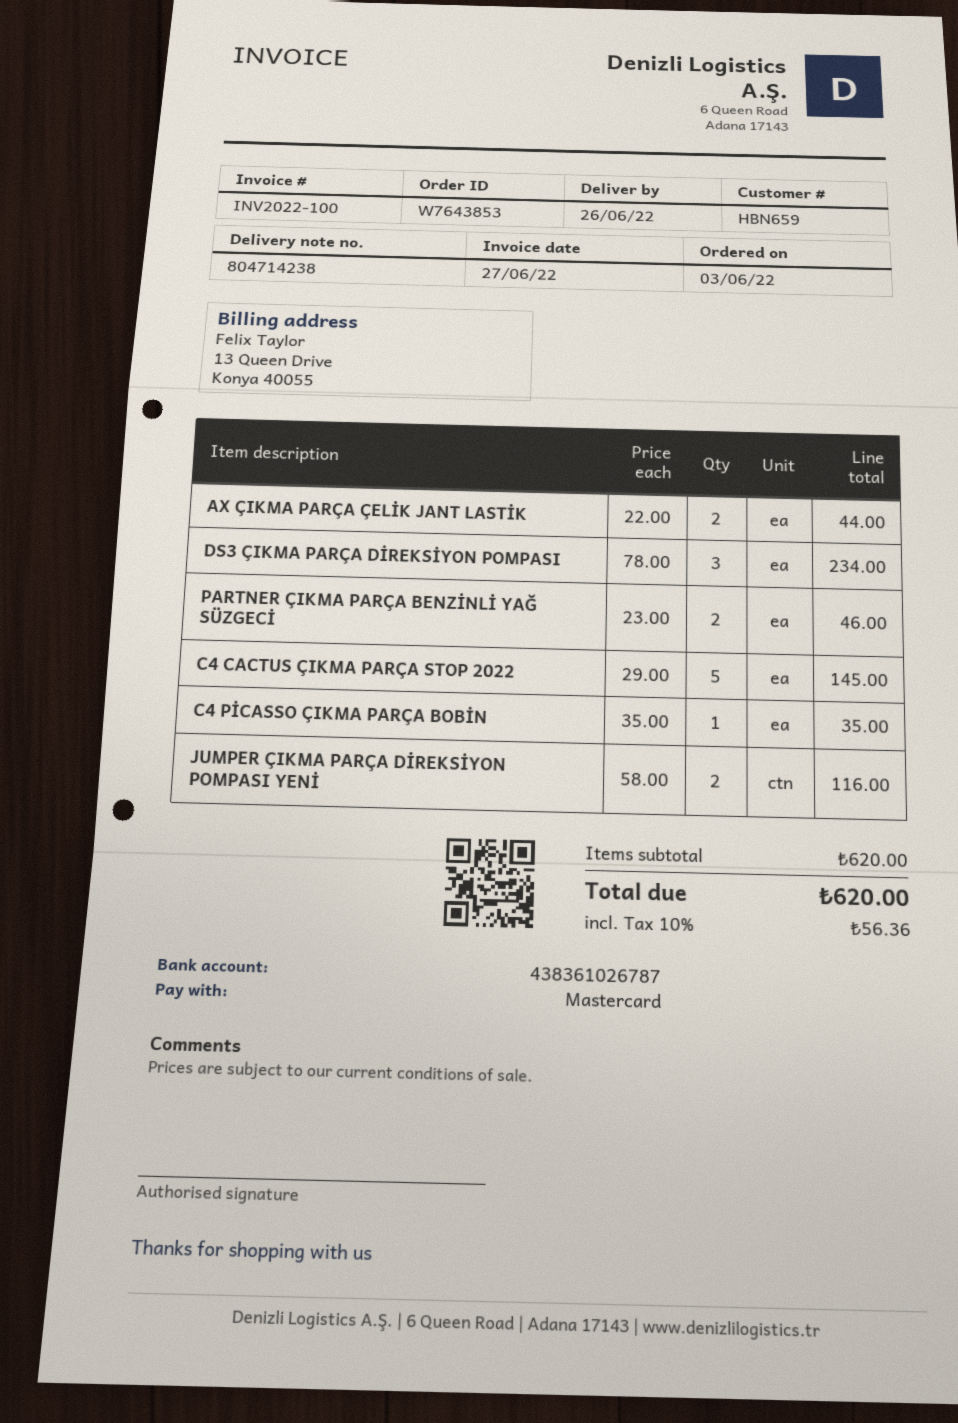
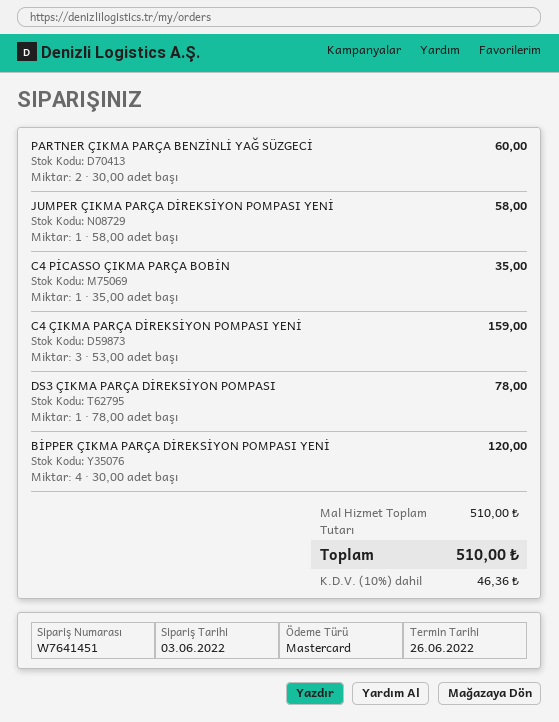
order number: W7643853 -> W7641451
AX ÇIKMA PARÇA ÇELİK JANT LASTİK: 2 x 22.00 = 44.00 -> none
DS3 ÇIKMA PARÇA DİREKSİYON POMPASI: 3 x 78.00 = 234.00 -> 1 x 78.00 = 78.00
PARTNER ÇIKMA PARÇA BENZİNLİ YAĞ SÜZGECİ: 2 x 23.00 = 46.00 -> 2 x 30.00 = 60.00
C4 CACTUS ÇIKMA PARÇA STOP 2022: 5 x 29.00 = 145.00 -> none
JUMPER ÇIKMA PARÇA DİREKSİYON POMPASI YENİ: 2 x 58.00 = 116.00 -> 1 x 58.00 = 58.00
C4 ÇIKMA PARÇA DİREKSİYON POMPASI YENİ: none -> 3 x 53.00 = 159.00
BİPPER ÇIKMA PARÇA DİREKSİYON POMPASI YENİ: none -> 4 x 30.00 = 120.00
subtotal: 620.00 -> 510.00
tax: 10% = 56.36 -> 10% = 46.36
total: 620.00 -> 510.00

